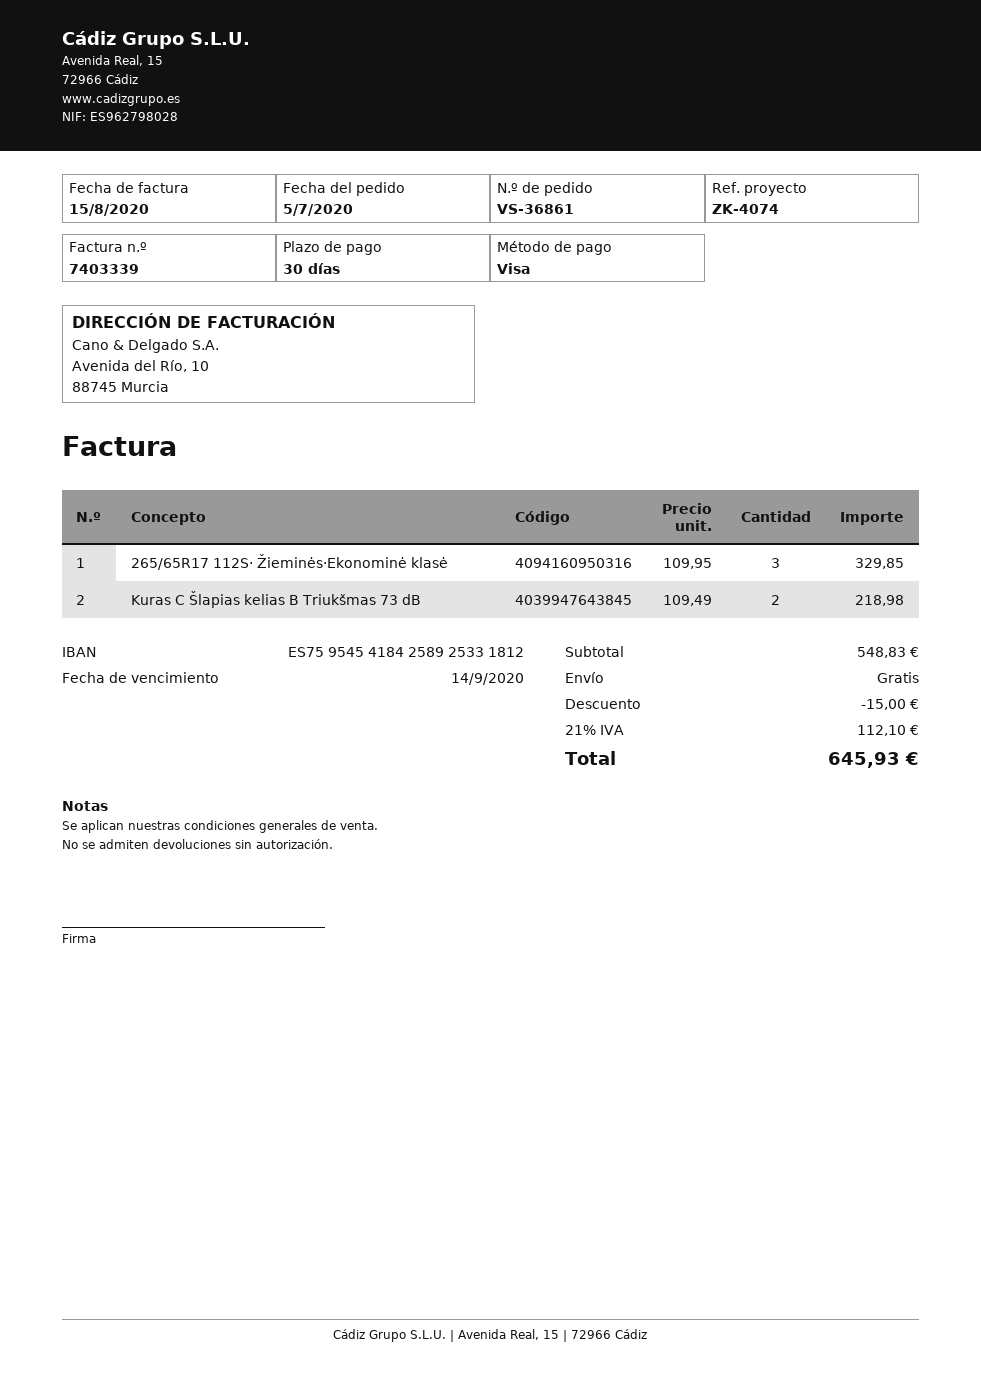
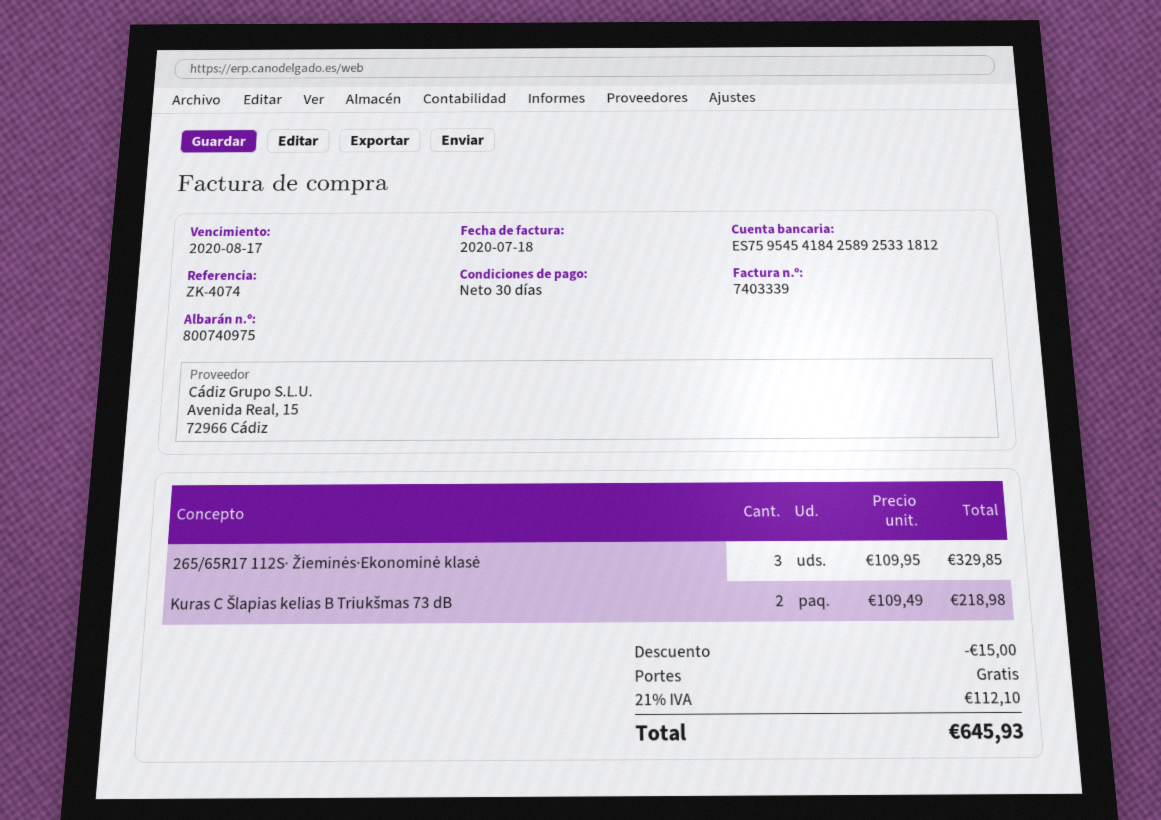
invoice date: 2020-08-15 -> 2020-07-18
due date: 2020-09-14 -> 2020-08-17

